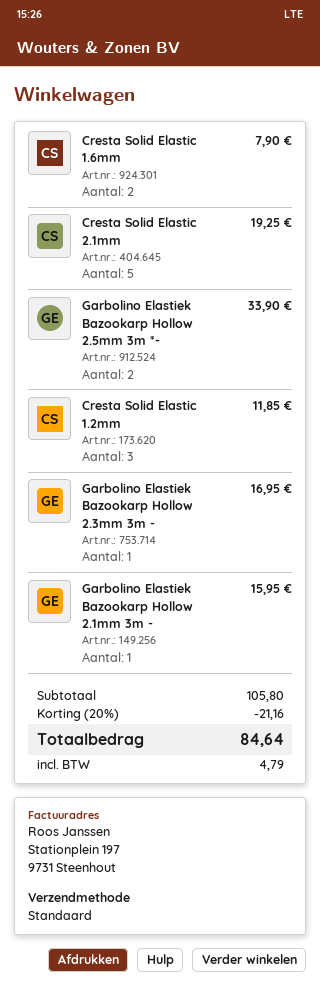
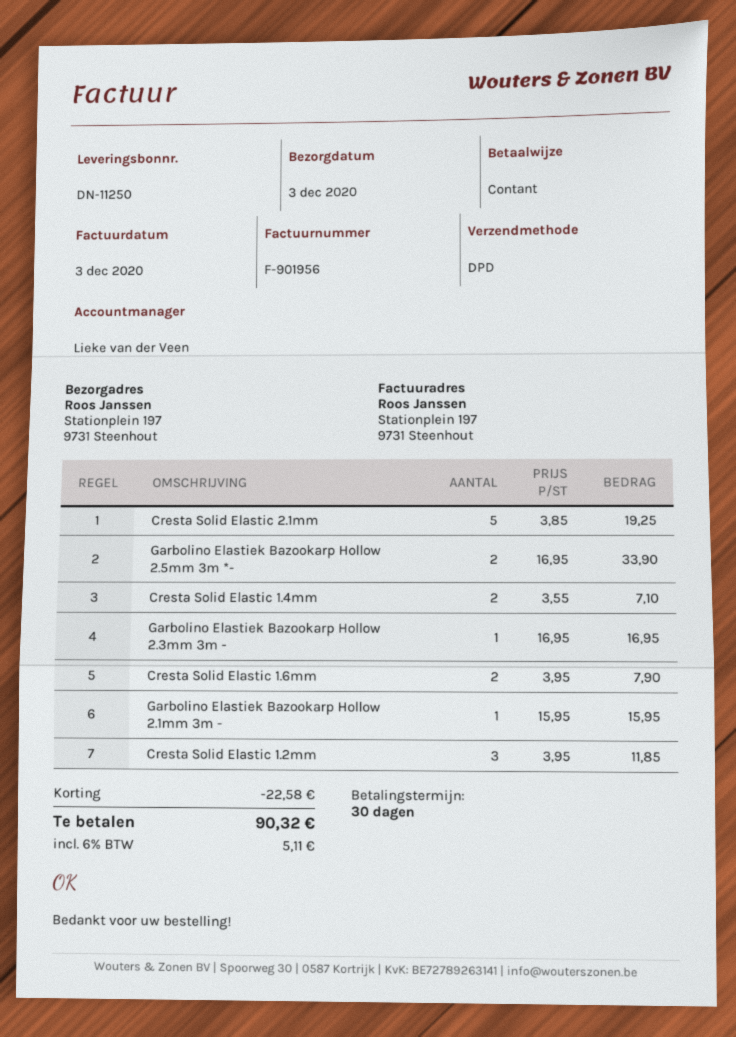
shipping method: standard -> DPD
Cresta Solid Elastic 1.4mm: none -> 2 for 7.10
discount: 21.16 -> 22.58
tax: 4.79 -> 5.11
total: 84.64 -> 90.32

